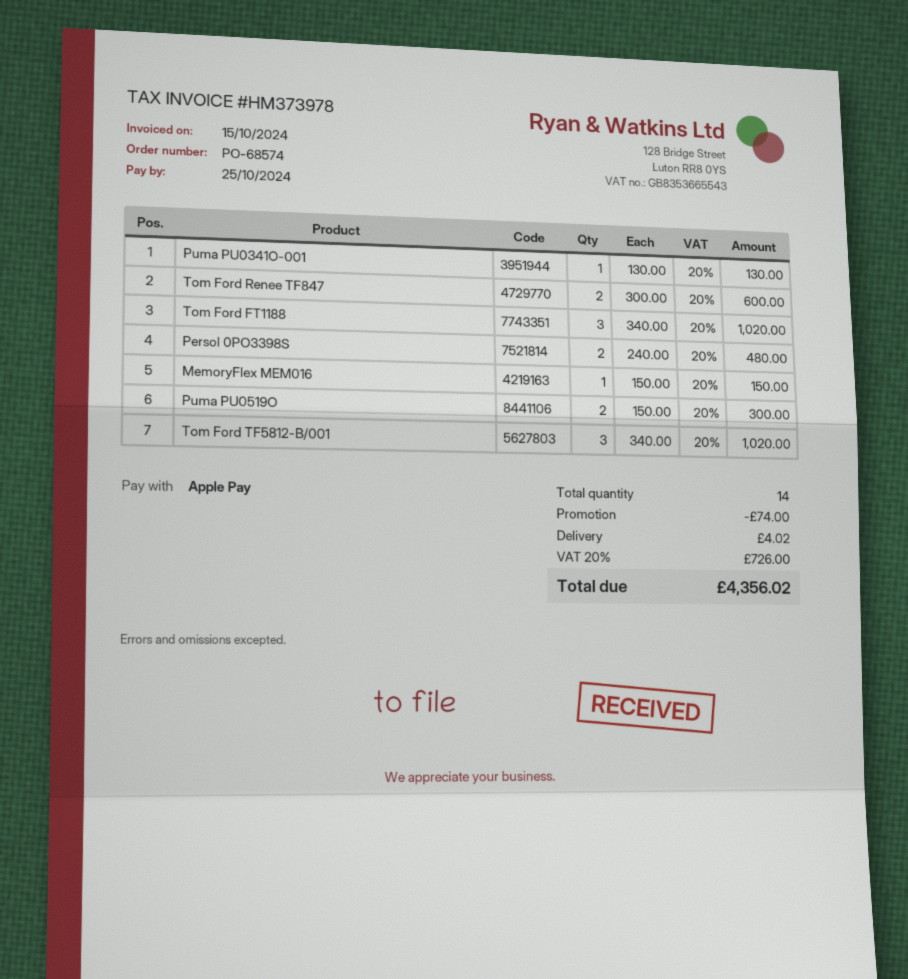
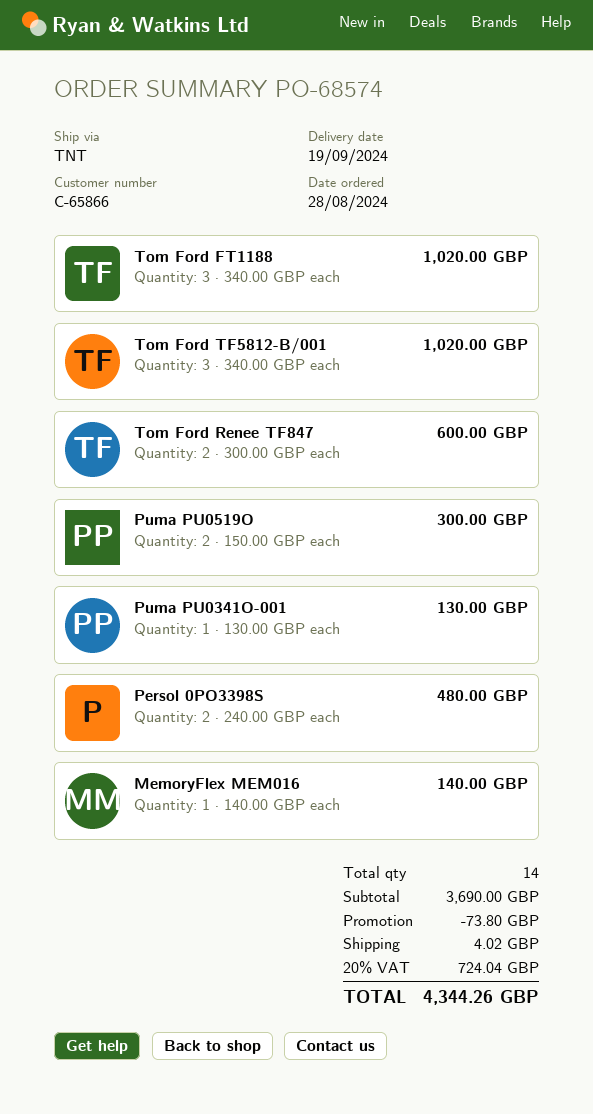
MemoryFlex MEM016: 1 x 150.00 = 150.00 -> 1 x 140.00 = 140.00
discount: 74.00 -> 73.80
tax: 20% = 726.00 -> 20% = 724.04
total: 4356.02 -> 4344.26

